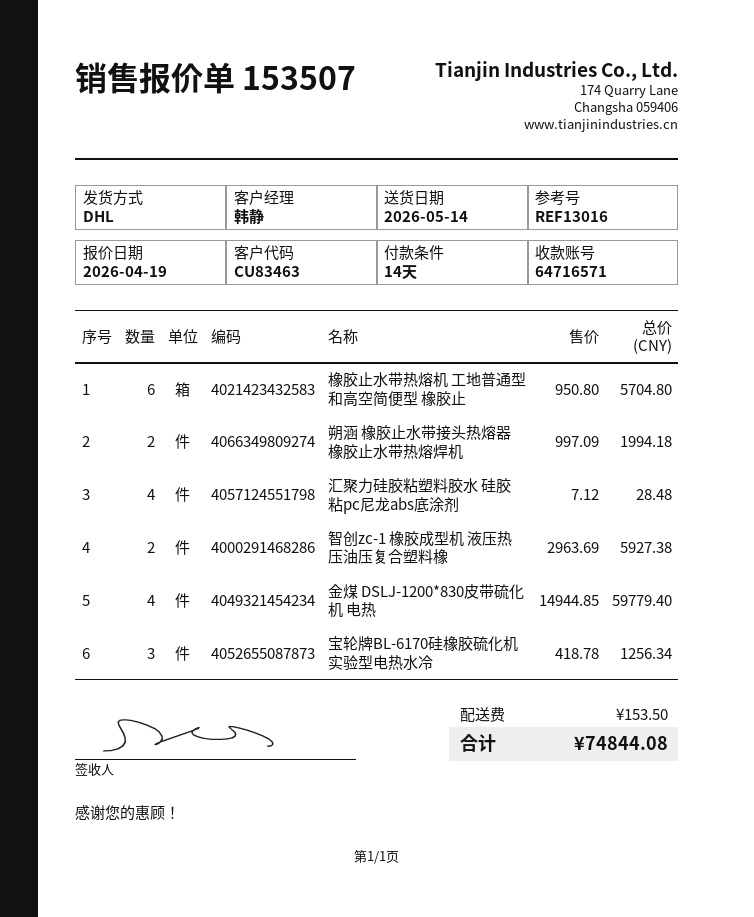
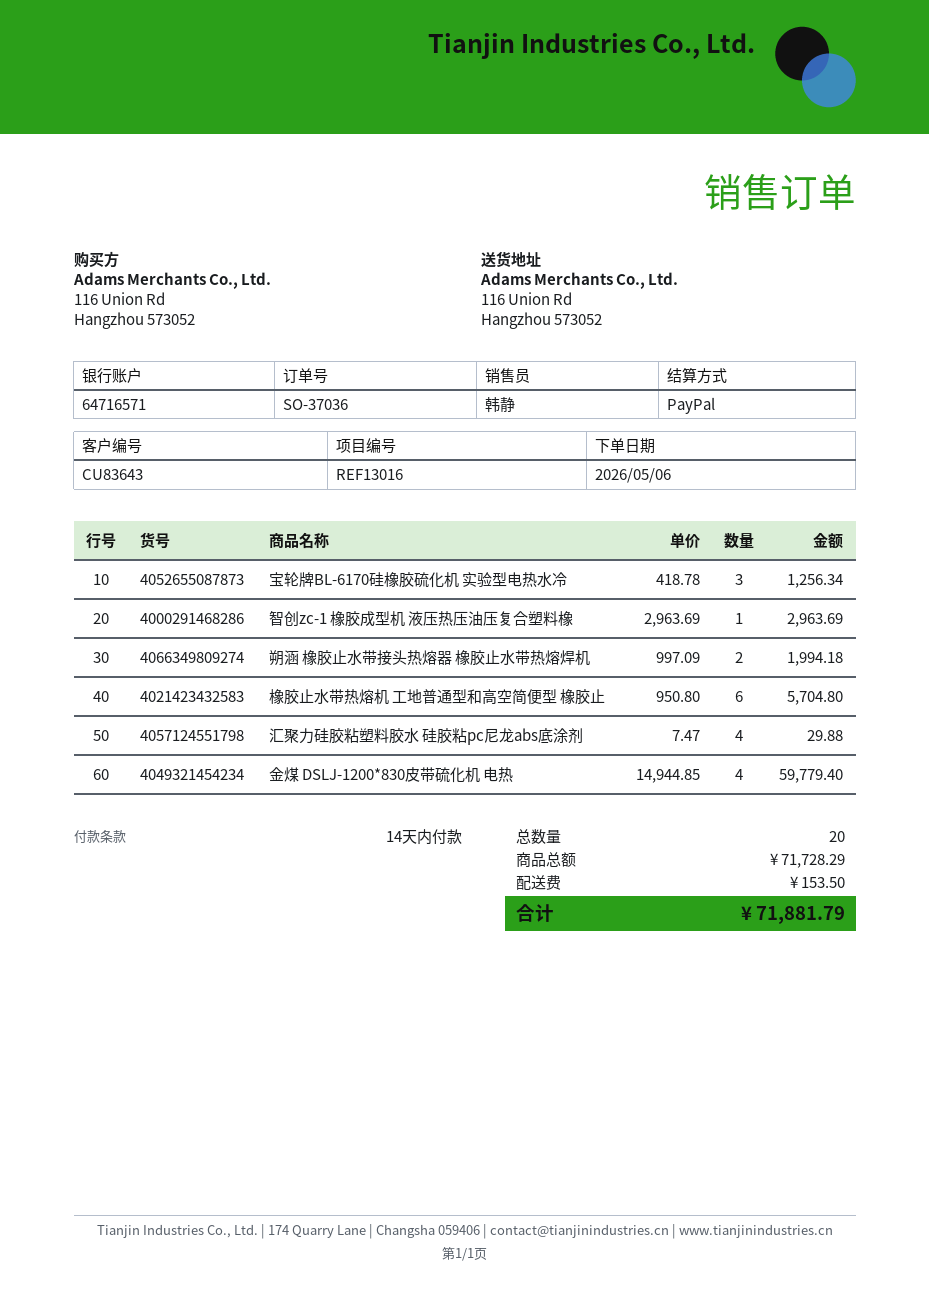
customer number: CU83463 -> CU83643
汇聚力硅胶粘塑料胶水 硅胶粘pc尼龙abs底涂剂: 4 x 7.12 = 28.48 -> 4 x 7.47 = 29.88
智创zc-1 橡胶成型机 液压热压油压复合塑料橡: 2 x 2963.69 = 5927.38 -> 1 x 2963.69 = 2963.69
total: 74844.08 -> 71881.79

